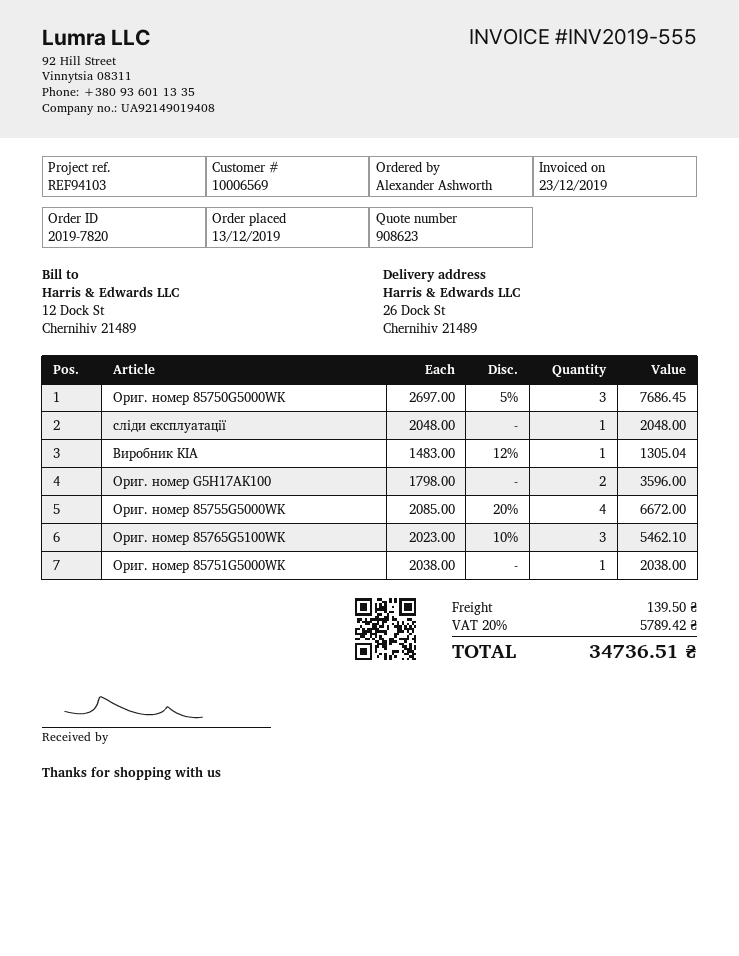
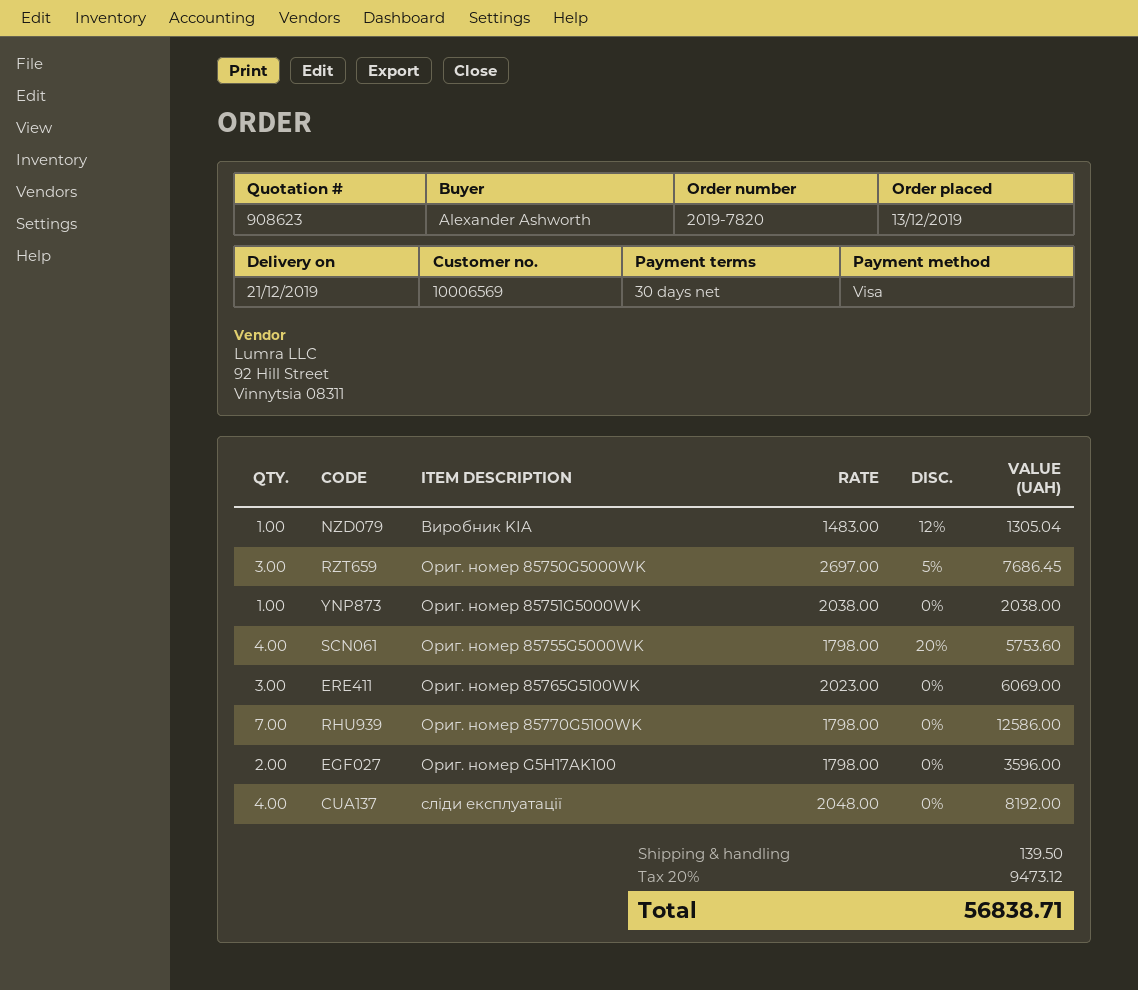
сліди експлуатації: 1 x 2048.00 = 2048.00 -> 4 x 2048.00 = 8192.00
Ориг. номер 85755G5000WK: 4 x 2085.00 - 20% = 6672.00 -> 4 x 1798.00 - 20% = 5753.60
Ориг. номер 85765G5100WK: 3 x 2023.00 - 10% = 5462.10 -> 3 x 2023.00 = 6069.00
Ориг. номер 85770G5100WK: none -> 7 x 1798.00 = 12586.00
tax: 20% = 5789.42 -> 20% = 9473.12
total: 34736.51 -> 56838.71

